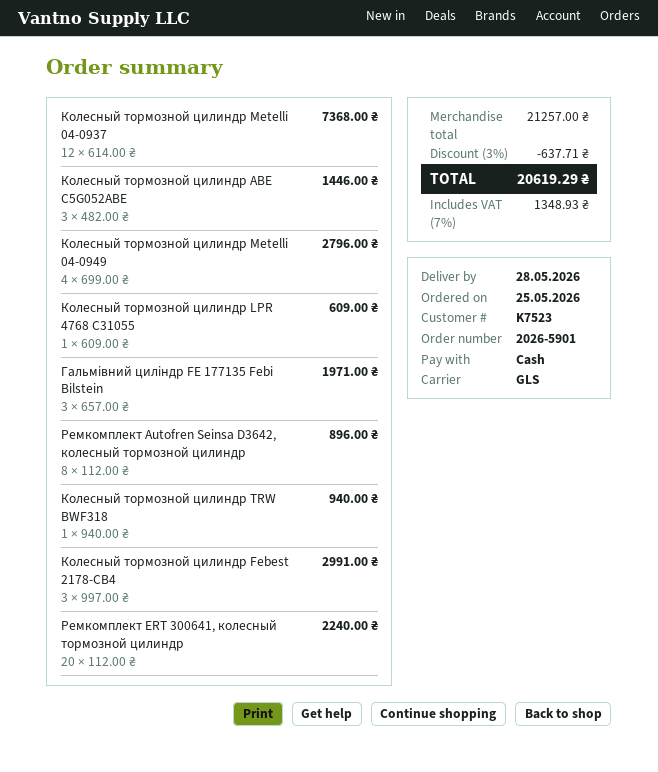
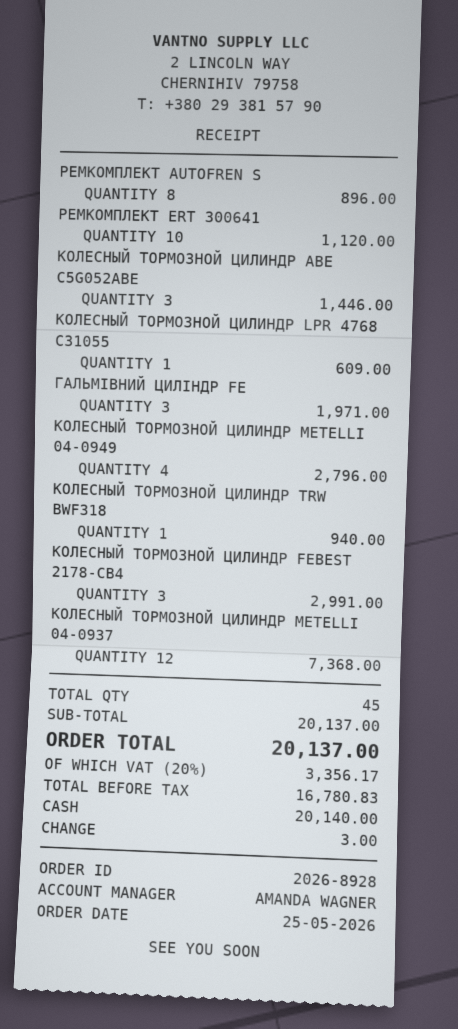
order number: 2026-5901 -> 2026-8928
Ремкомплект ERT 300641, колесный тормозной цилиндр: 20 for 2240.00 -> 10 for 1120.00
subtotal: 21257.00 -> 20137.00
discount: 3% = 637.71 -> none
tax: 7% = 1348.93 -> 20% = 3356.17
total: 20619.29 -> 20137.00

